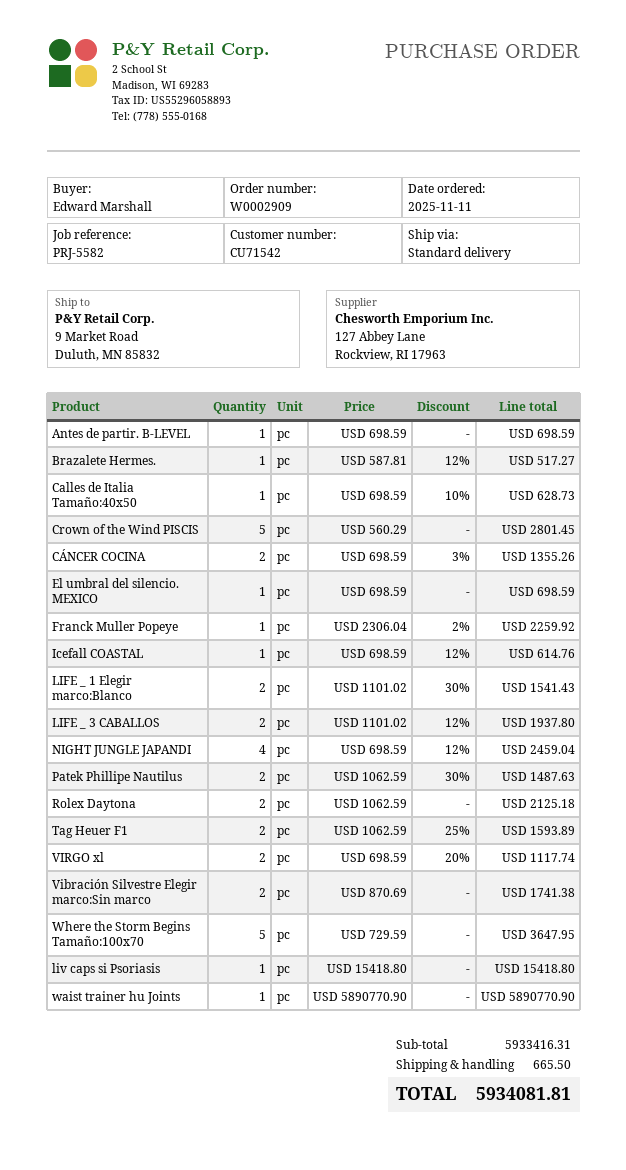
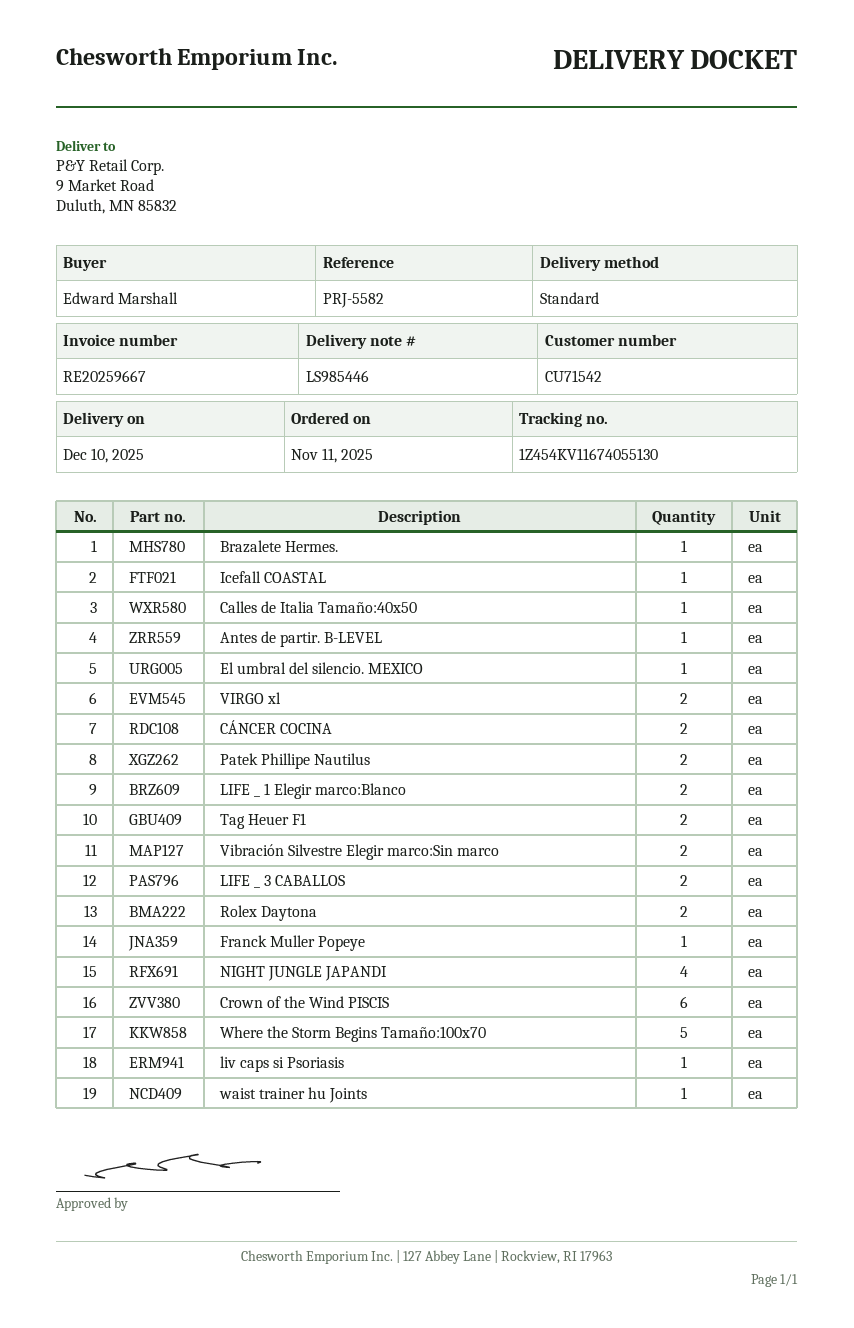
Crown of the Wind PISCIS: 5 -> 6

